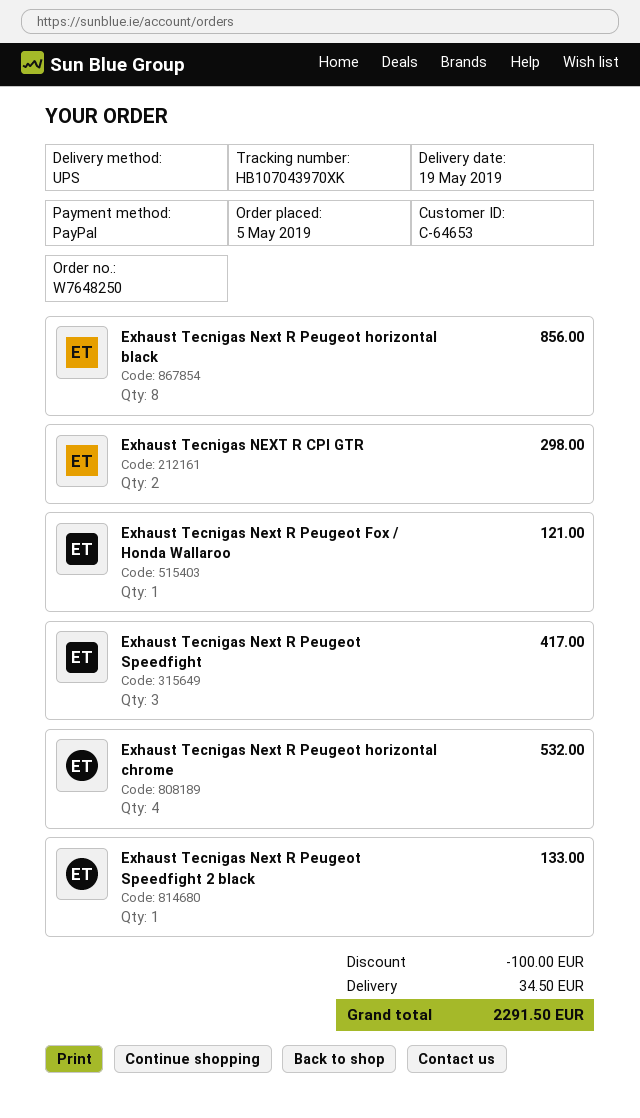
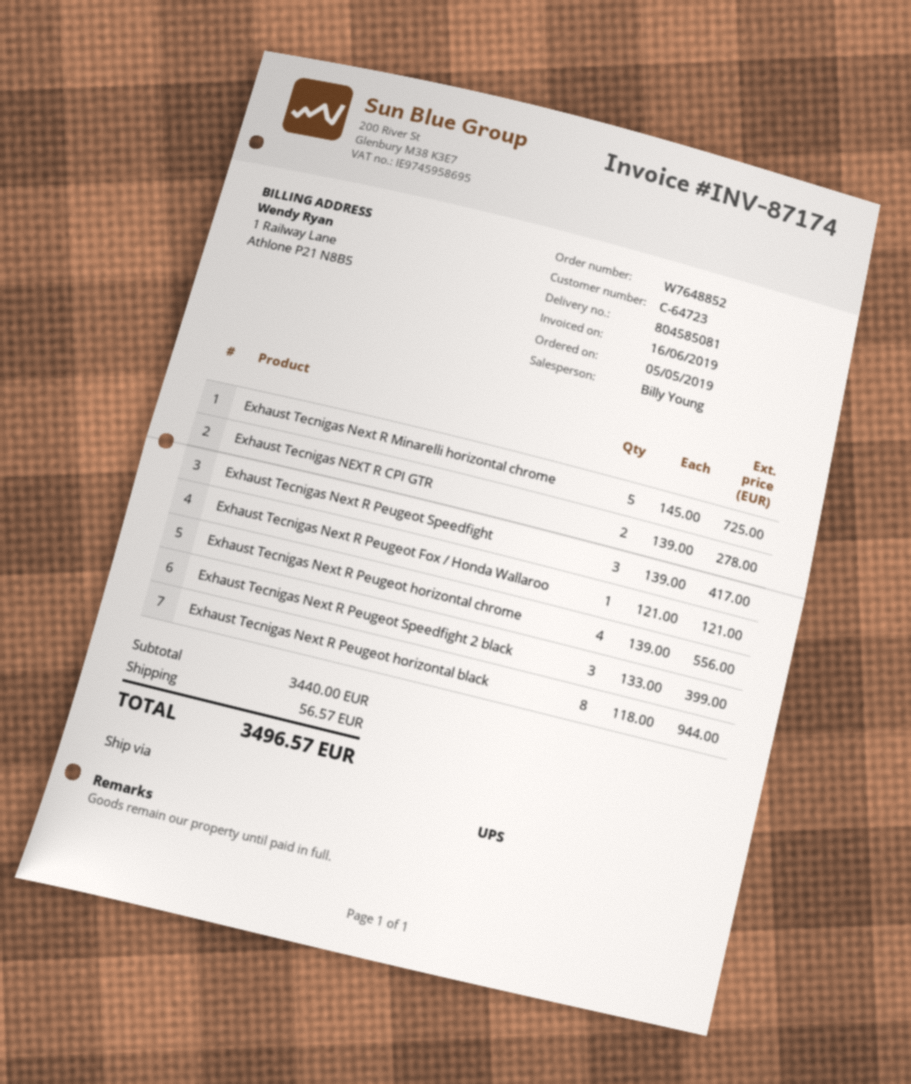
order number: W7648250 -> W7648852
customer number: C-64653 -> C-64723
Exhaust Tecnigas Next R Peugeot horizontal black: 8 for 856.00 -> 8 for 944.00
Exhaust Tecnigas NEXT R CPI GTR: 2 for 298.00 -> 2 for 278.00
Exhaust Tecnigas Next R Peugeot horizontal chrome: 4 for 532.00 -> 4 for 556.00
Exhaust Tecnigas Next R Peugeot Speedfight 2 black: 1 for 133.00 -> 3 for 399.00
Exhaust Tecnigas Next R Minarelli horizontal chrome: none -> 5 for 725.00
discount: 100.00 -> none
shipping: 34.50 -> 56.57
total: 2291.50 -> 3496.57

